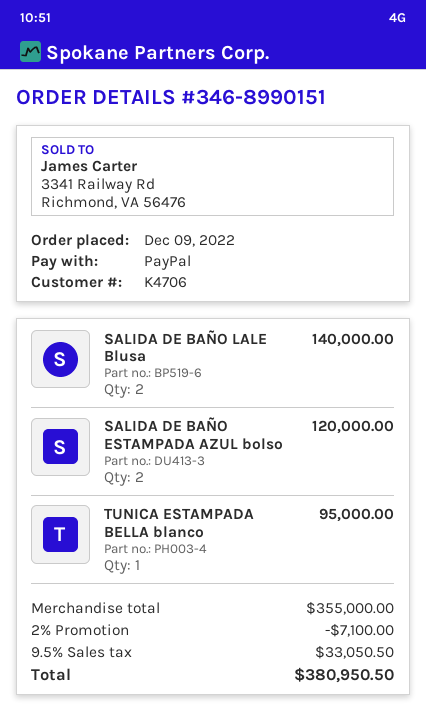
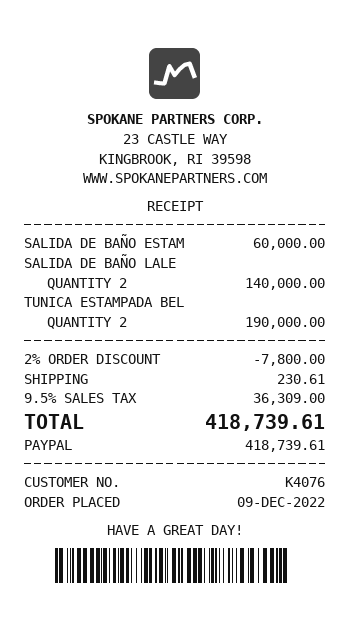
customer number: K4706 -> K4076
SALIDA DE BAÑO ESTAMPADA AZUL bolso: 2 for 120000.00 -> 1 for 60000.00
TUNICA ESTAMPADA BELLA blanco: 1 for 95000.00 -> 2 for 190000.00
discount: 2% = 7100.00 -> 2% = 7800.00
shipping: none -> 230.61
tax: 9.5% = 33050.50 -> 9.5% = 36309.00
total: 380950.50 -> 418739.61

